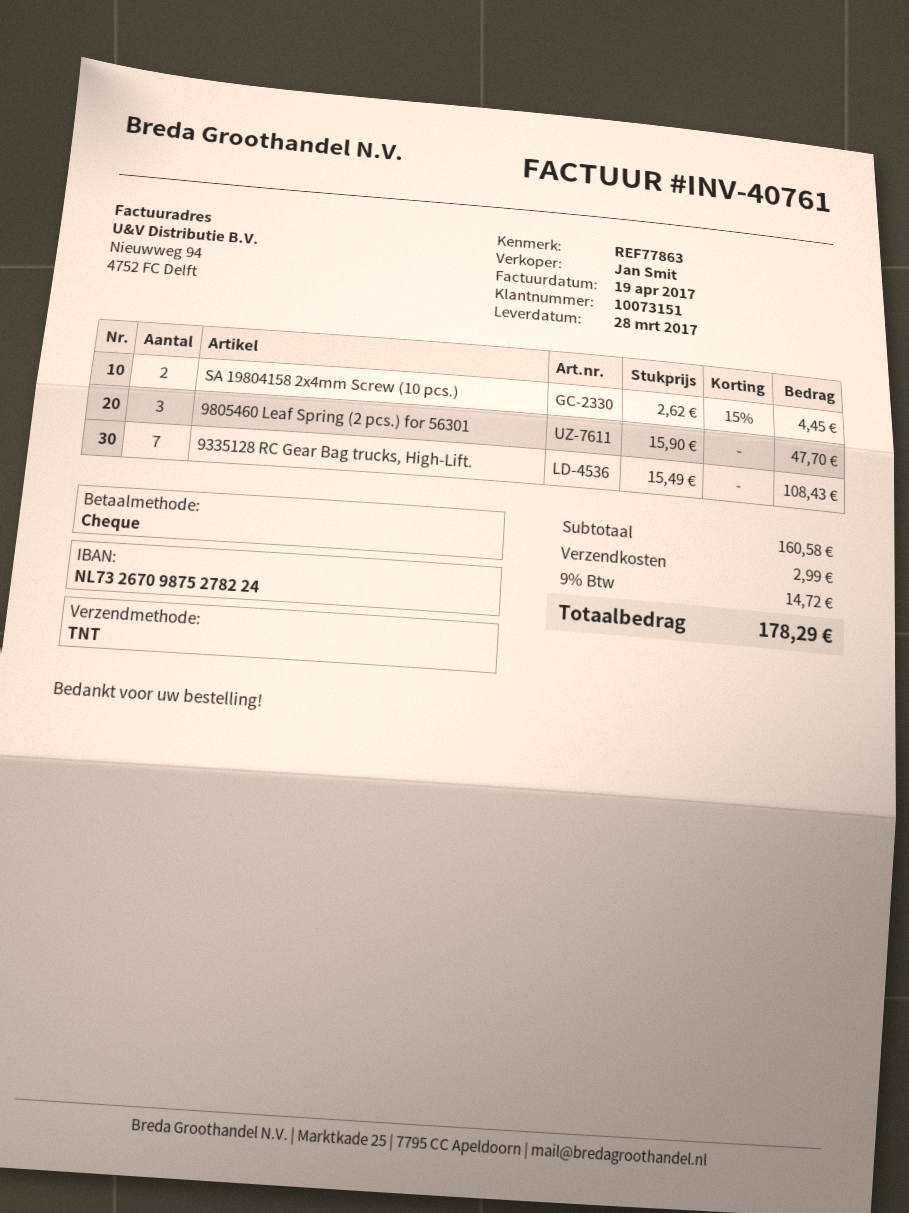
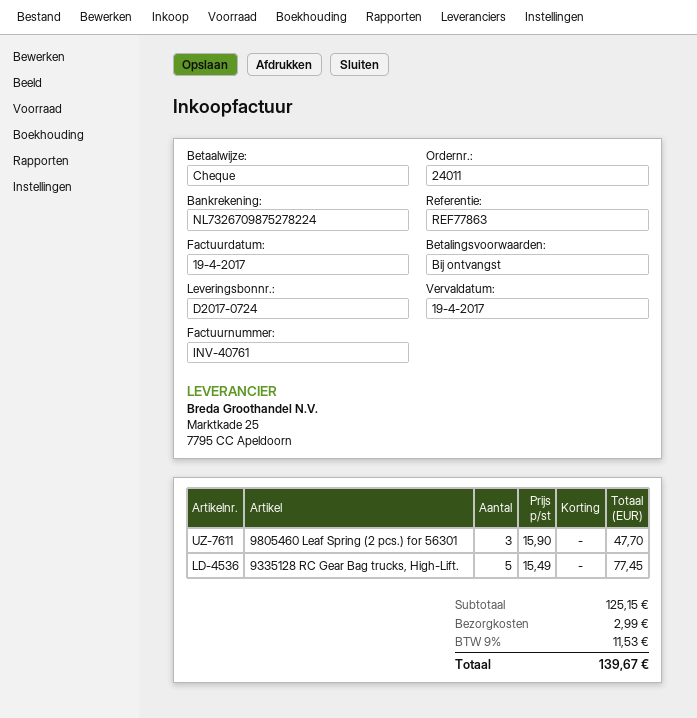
SA 19804158 2x4mm Screw (10 pcs.): 2 x 2.62 - 15% = 4.45 -> none
9335128 RC Gear Bag trucks, High-Lift.: 7 x 15.49 = 108.43 -> 5 x 15.49 = 77.45
subtotal: 160.58 -> 125.15
tax: 9% = 14.72 -> 9% = 11.53
total: 178.29 -> 139.67

